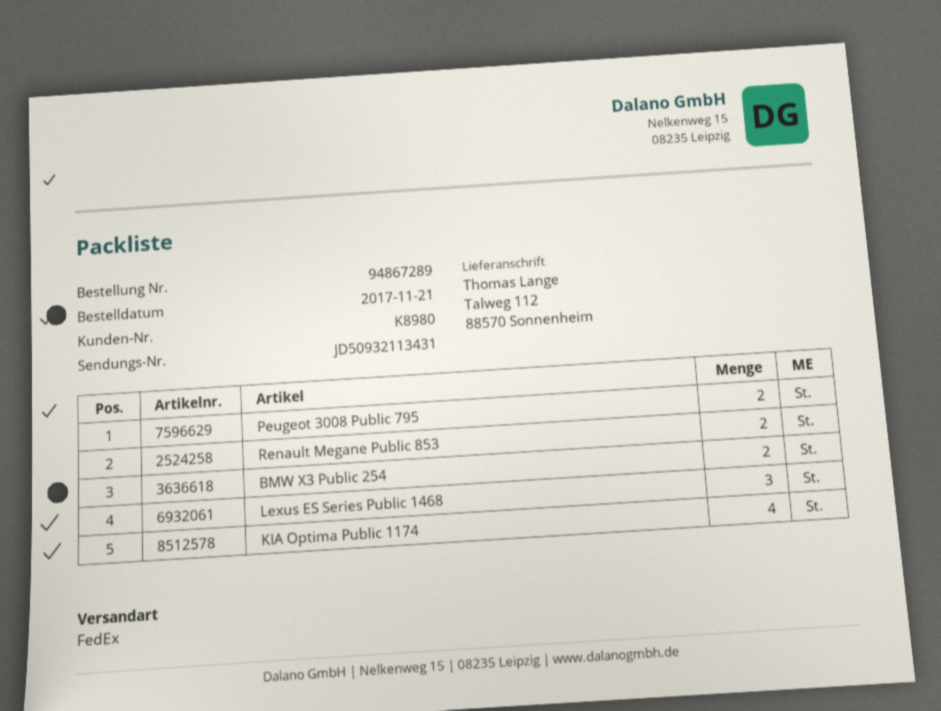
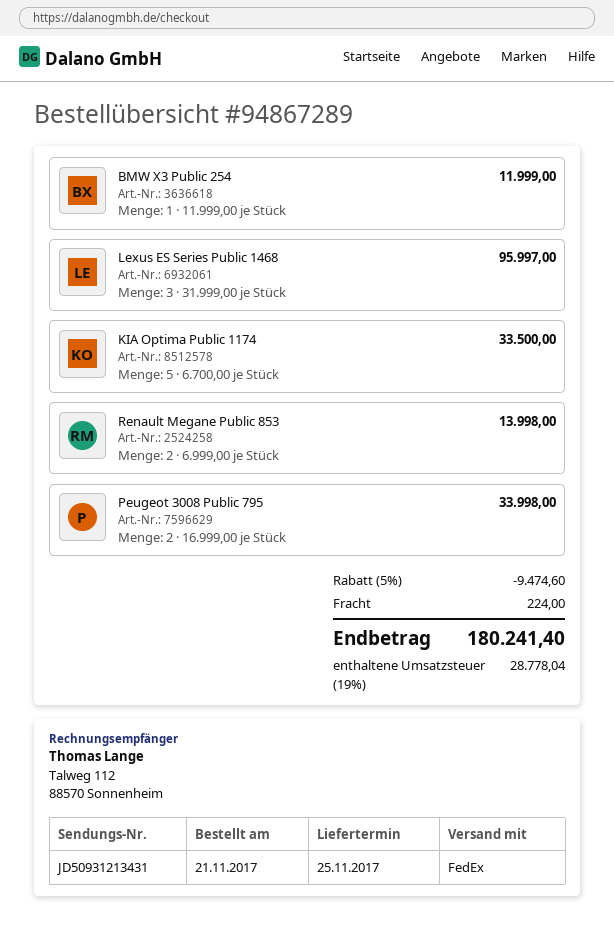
tracking number: JD50932113431 -> JD50931213431
BMW X3 Public 254: 2 -> 1
KIA Optima Public 1174: 4 -> 5

